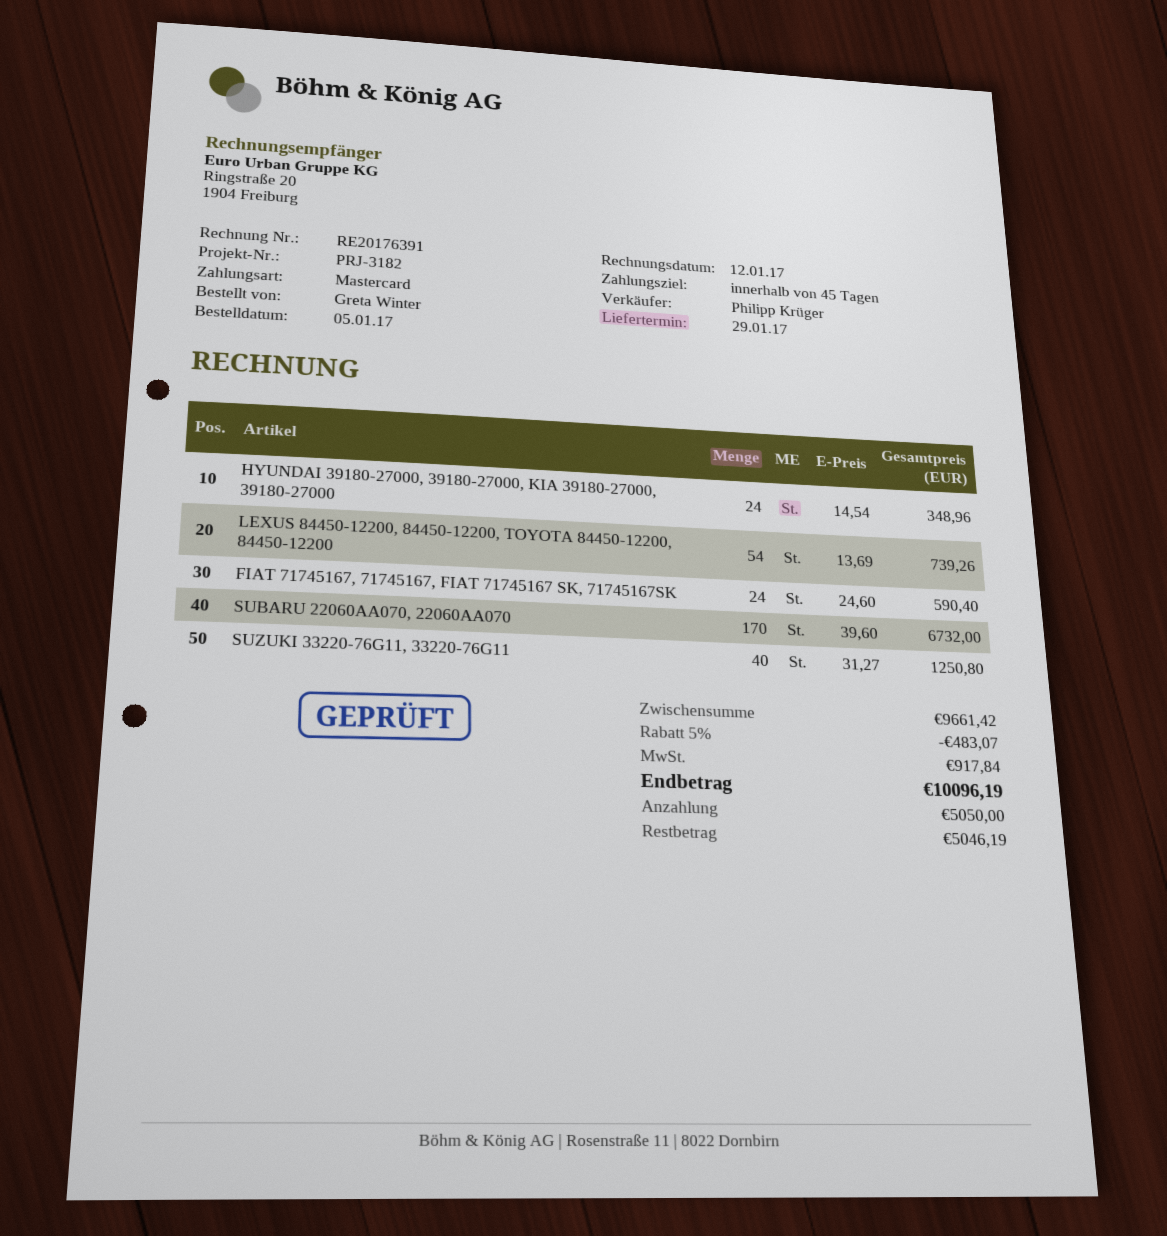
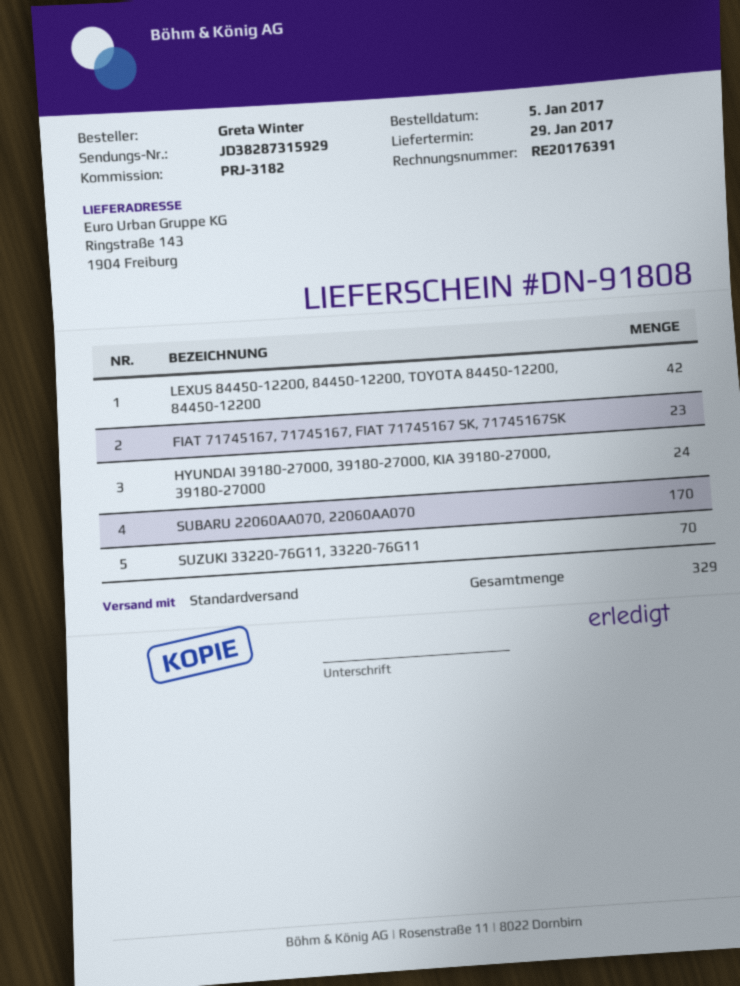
LEXUS 84450-12200, 84450-12200, TOYOTA 84450-12200, 84450-12200: 54 -> 42
FIAT 71745167, 71745167, FIAT 71745167 SK, 71745167SK: 24 -> 23
SUZUKI 33220-76G11, 33220-76G11: 40 -> 70

